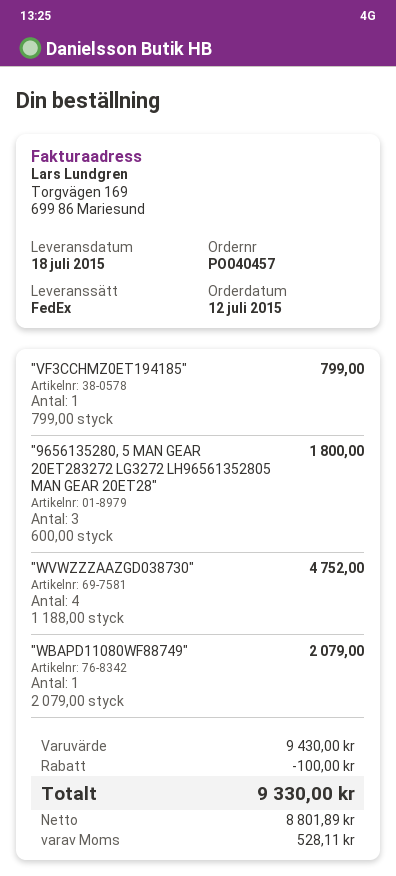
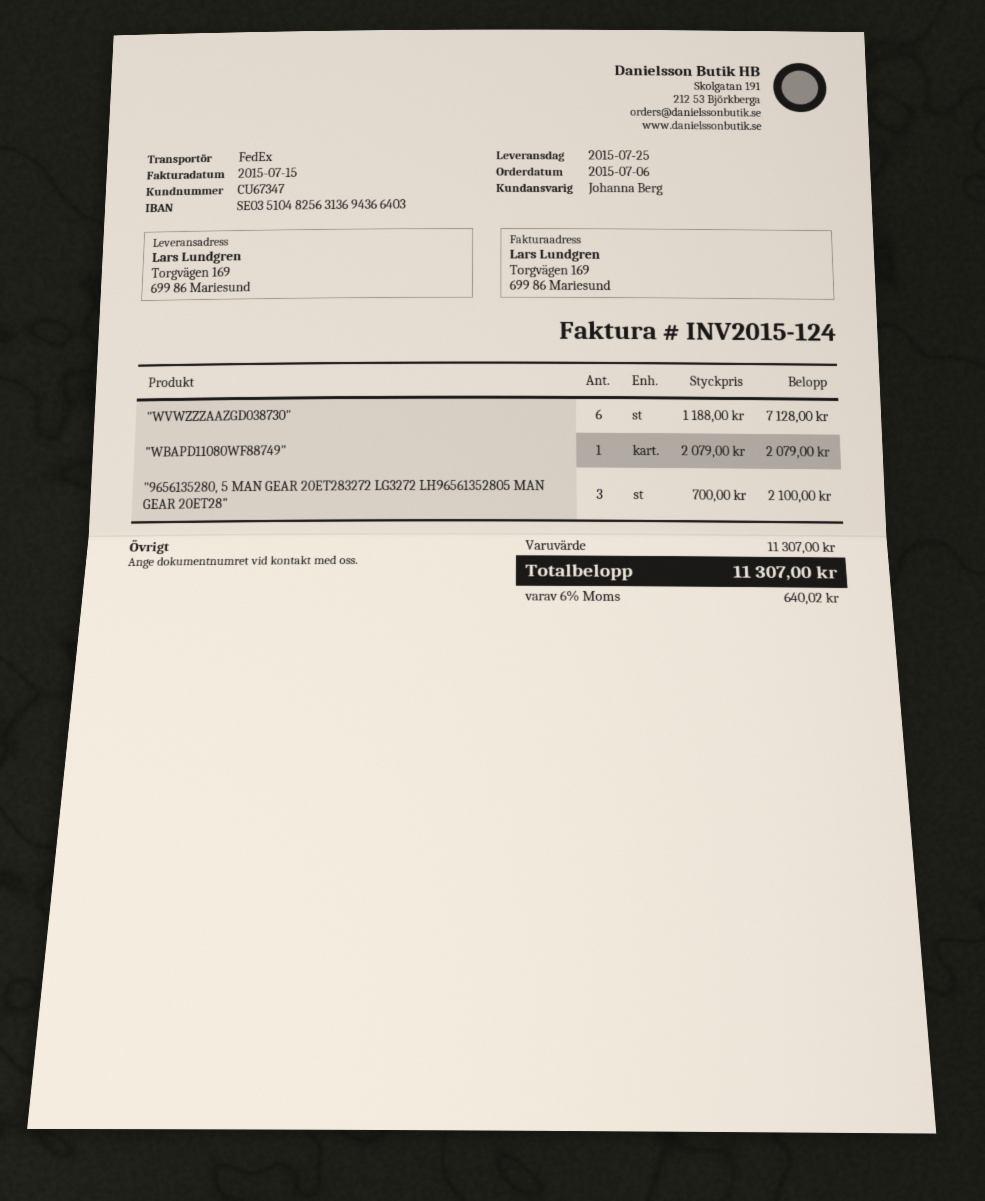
order date: 2015-07-12 -> 2015-07-06
delivery date: 2015-07-18 -> 2015-07-25
"VF3CCHMZ0ET194185": 1 x 799.00 = 799.00 -> none
"9656135280, 5 MAN GEAR 20ET283272 LG3272 LH96561352805 MAN GEAR 20ET28": 3 x 600.00 = 1800.00 -> 3 x 700.00 = 2100.00
"WVWZZZAAZGD038730": 4 x 1188.00 = 4752.00 -> 6 x 1188.00 = 7128.00
subtotal: 9430.00 -> 11307.00
discount: 100.00 -> none
tax: 528.11 -> 640.02
total: 9330.00 -> 11307.00

